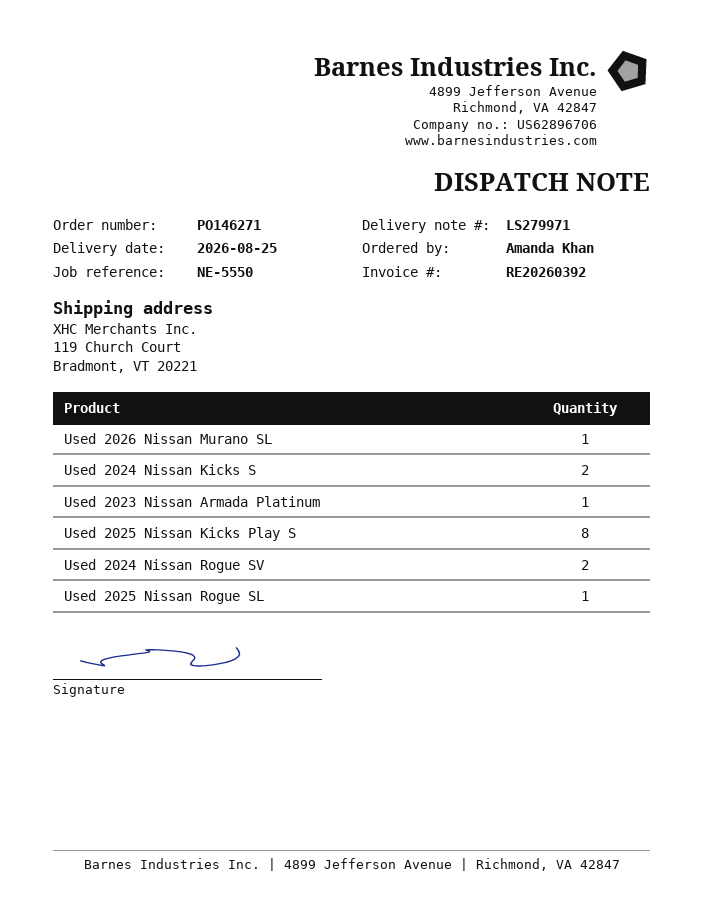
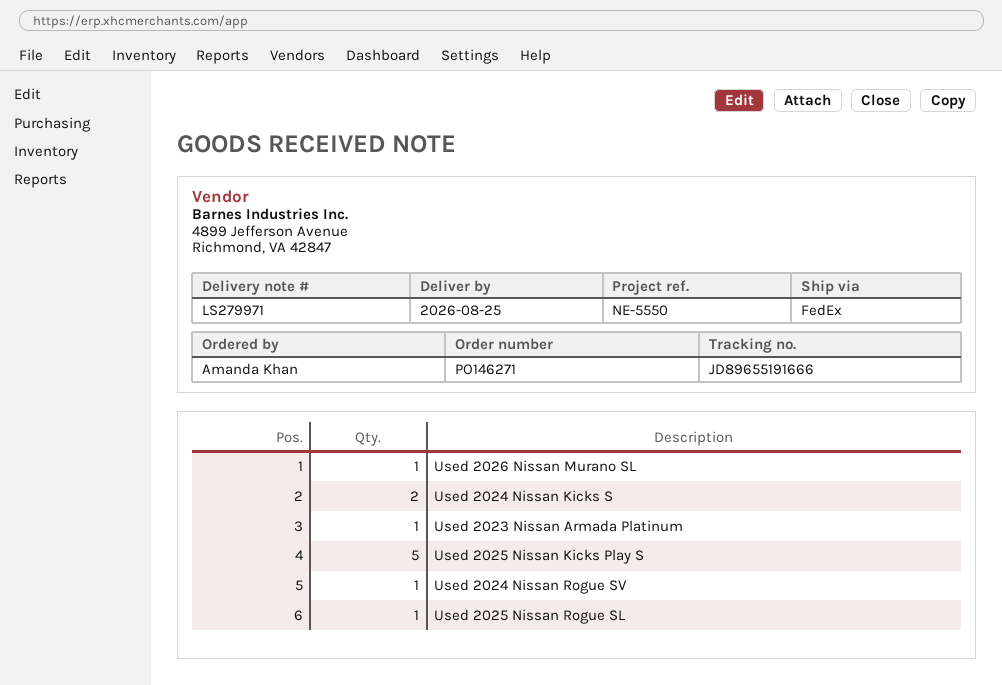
Used 2025 Nissan Kicks Play S: 8 -> 5
Used 2024 Nissan Rogue SV: 2 -> 1

